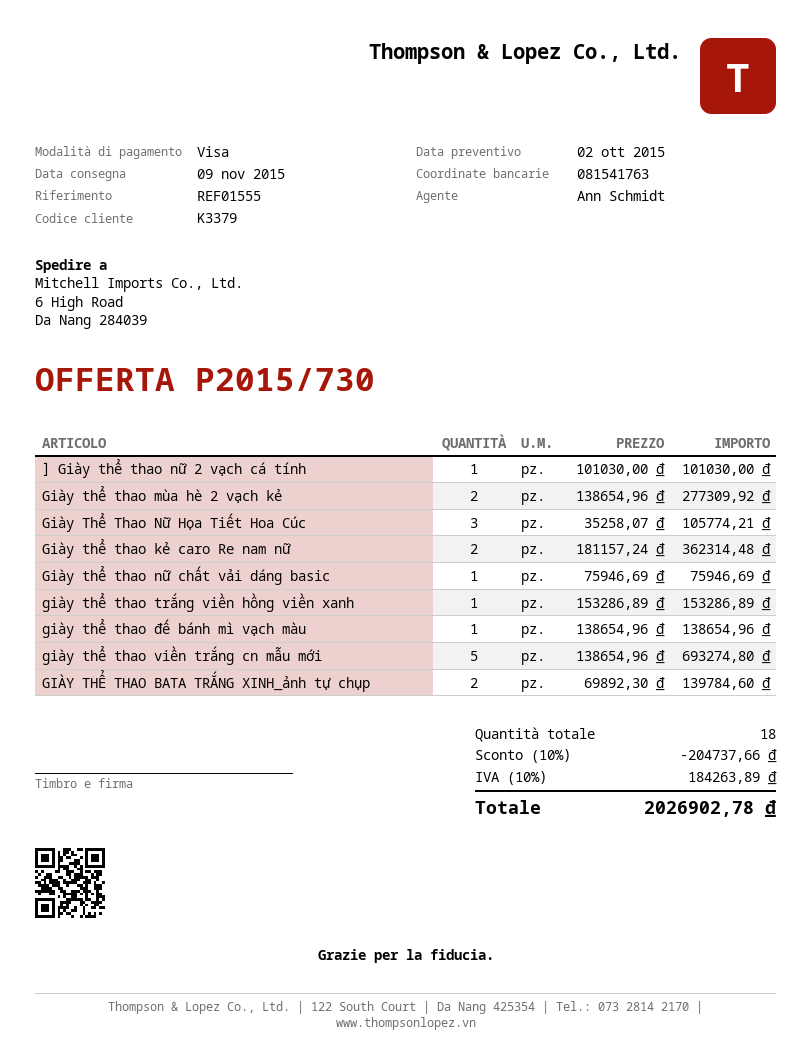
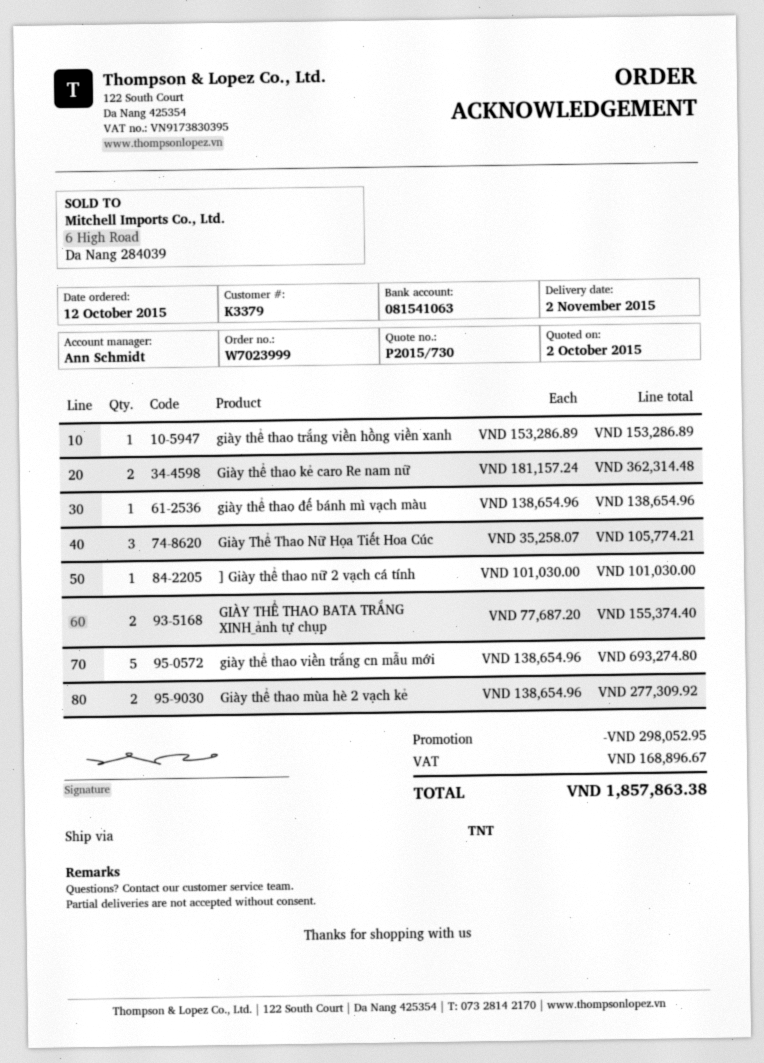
delivery date: 2015-11-09 -> 2015-11-02
bank account: 081541763 -> 081541063
Giày thể thao nữ chất vải dáng basic: 1 x 75946.69 = 75946.69 -> none
GIÀY THỂ THAO BATA TRẮNG XINH_ảnh tự chụp: 2 x 69892.30 = 139784.60 -> 2 x 77687.20 = 155374.40
discount: 204737.66 -> 298052.95
tax: 184263.89 -> 168896.67
total: 2026902.78 -> 1857863.38

